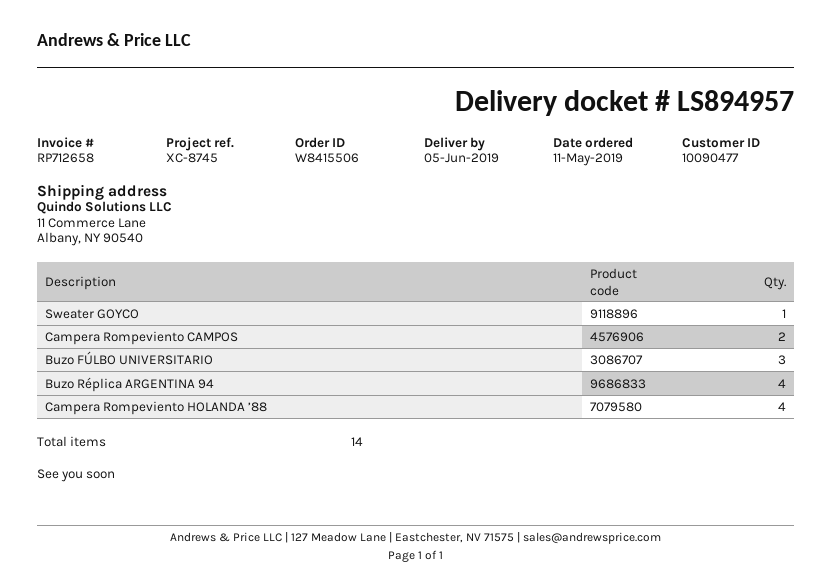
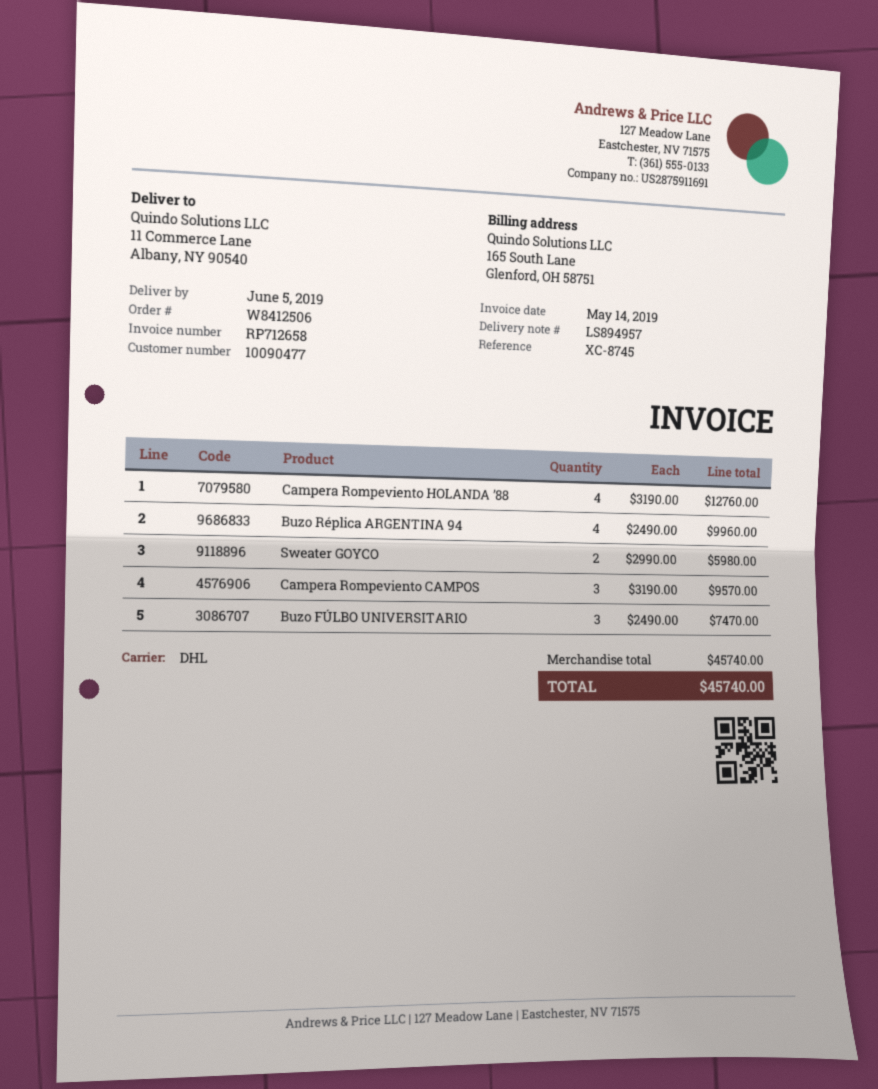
order number: W8415506 -> W8412506
Sweater GOYCO: 1 -> 2
Campera Rompeviento CAMPOS: 2 -> 3

